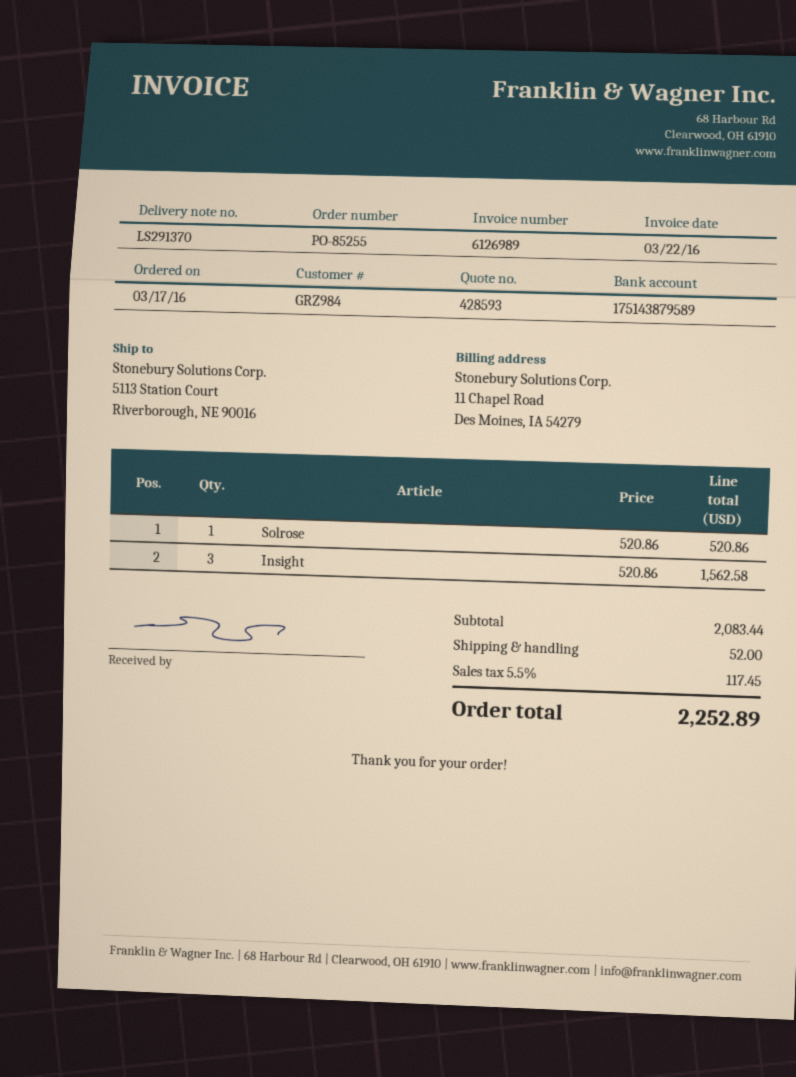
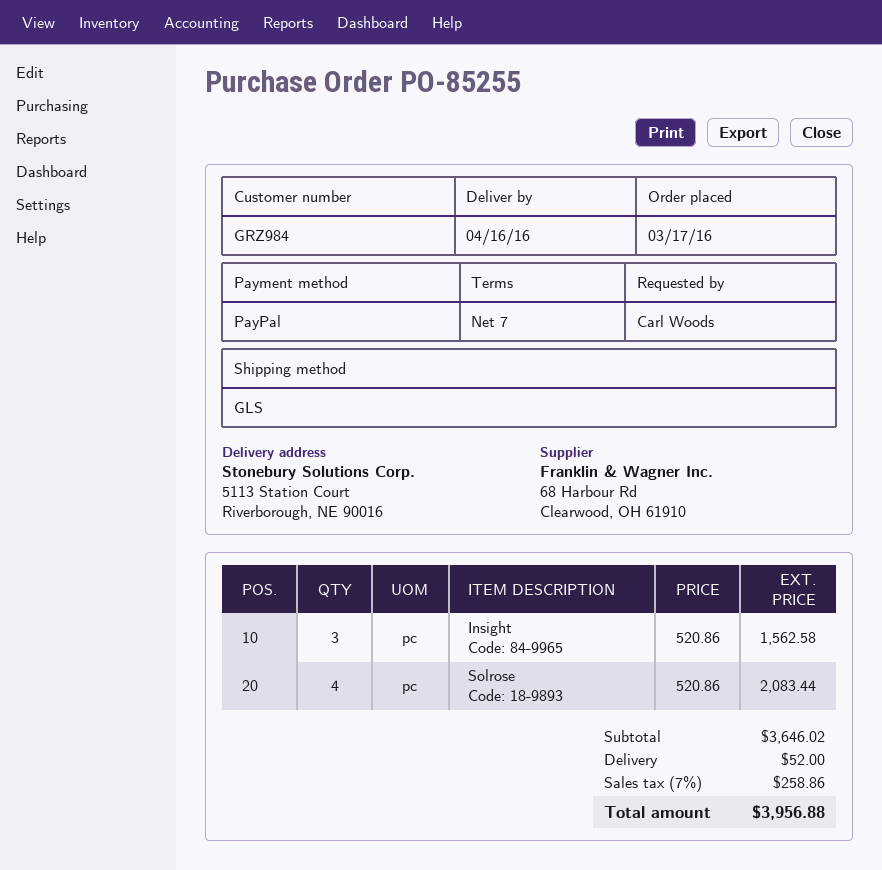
Solrose: 1 x 520.86 = 520.86 -> 4 x 520.86 = 2083.44
subtotal: 2083.44 -> 3646.02
tax: 5.5% = 117.45 -> 7% = 258.86
total: 2252.89 -> 3956.88

